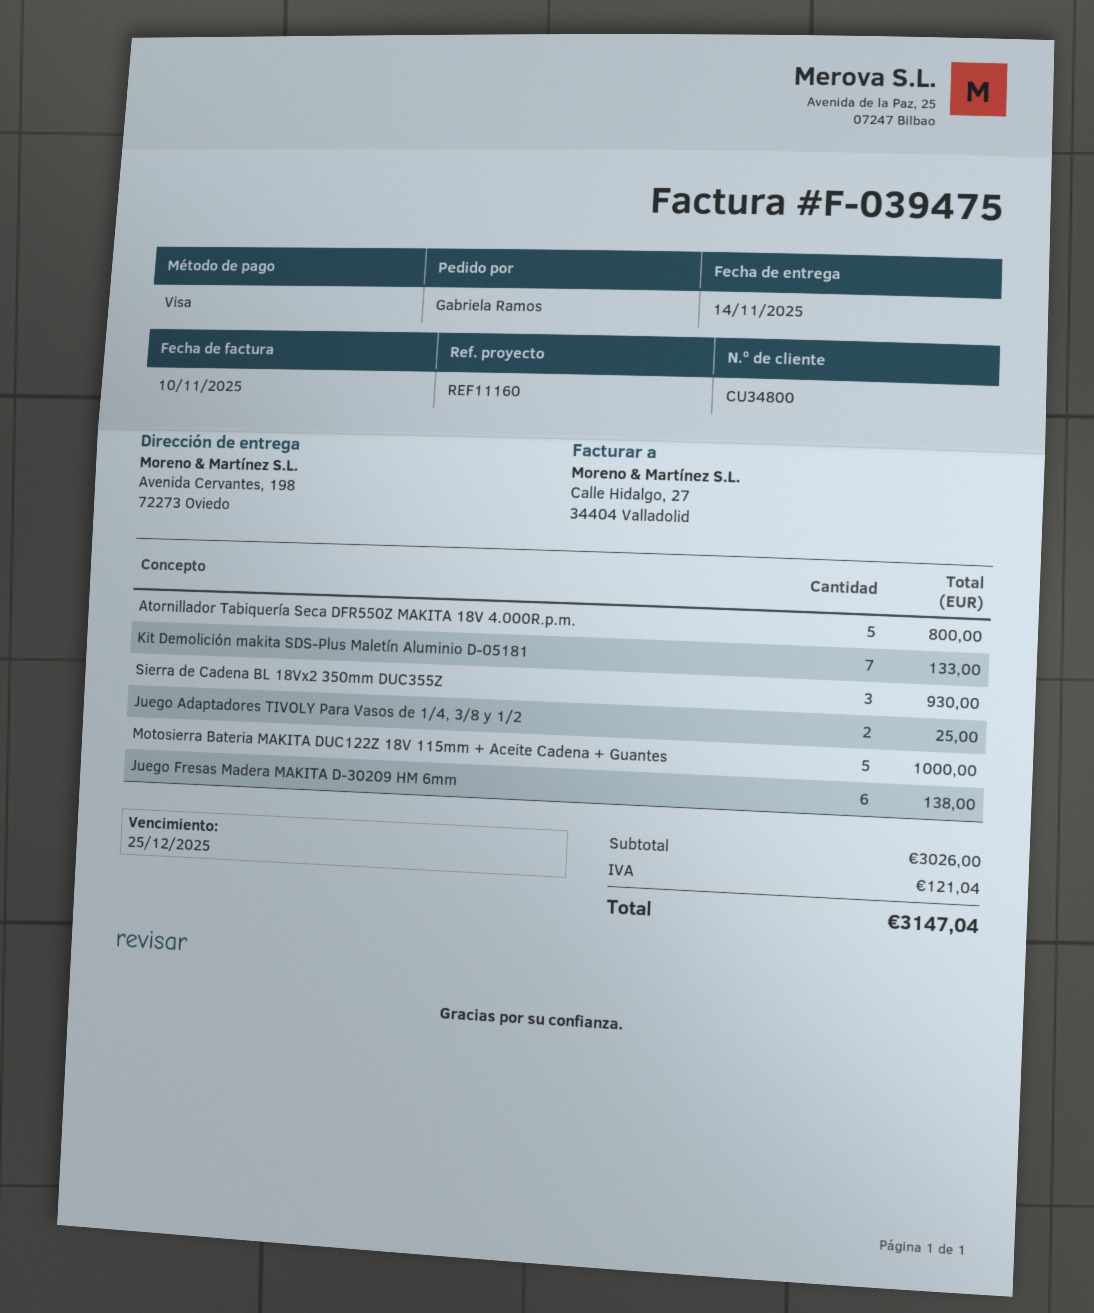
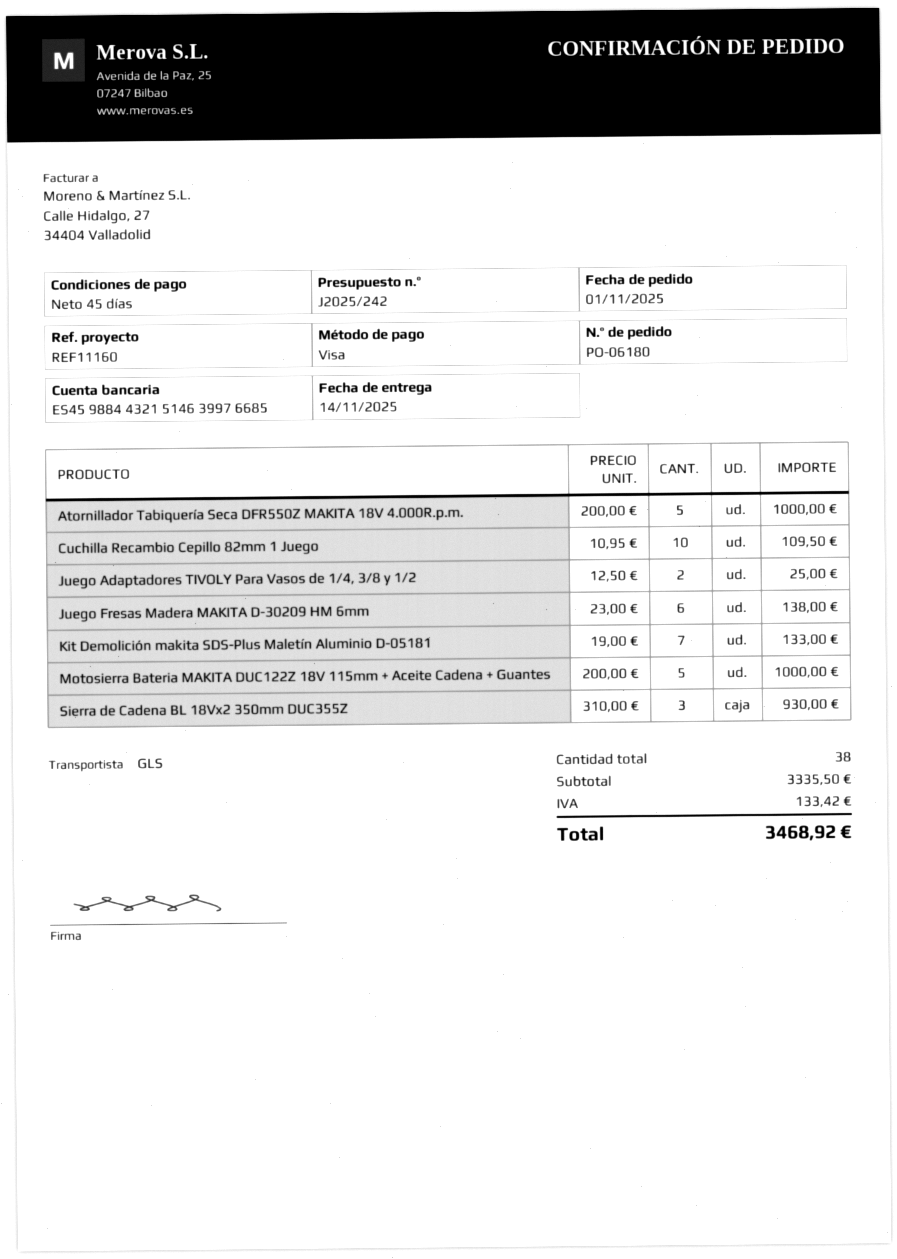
Atornillador Tabiquería Seca DFR550Z MAKITA 18V 4.000R.p.m.: 5 for 800.00 -> 5 for 1000.00
Cuchilla Recambio Cepillo 82mm 1 Juego: none -> 10 for 109.50
subtotal: 3026.00 -> 3335.50
tax: 121.04 -> 133.42
total: 3147.04 -> 3468.92

